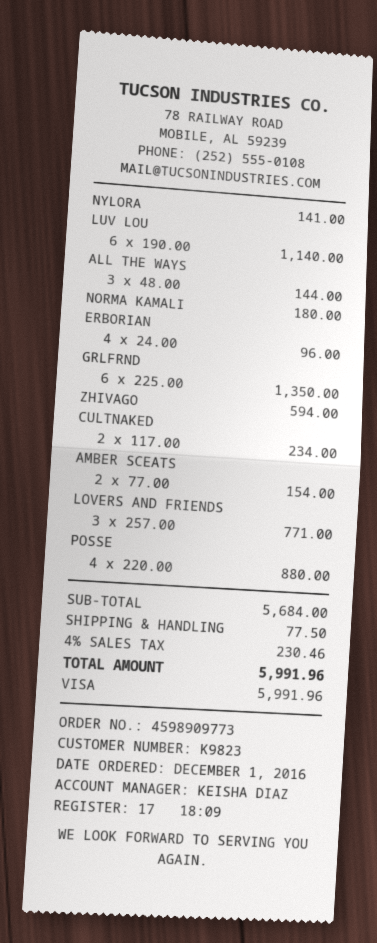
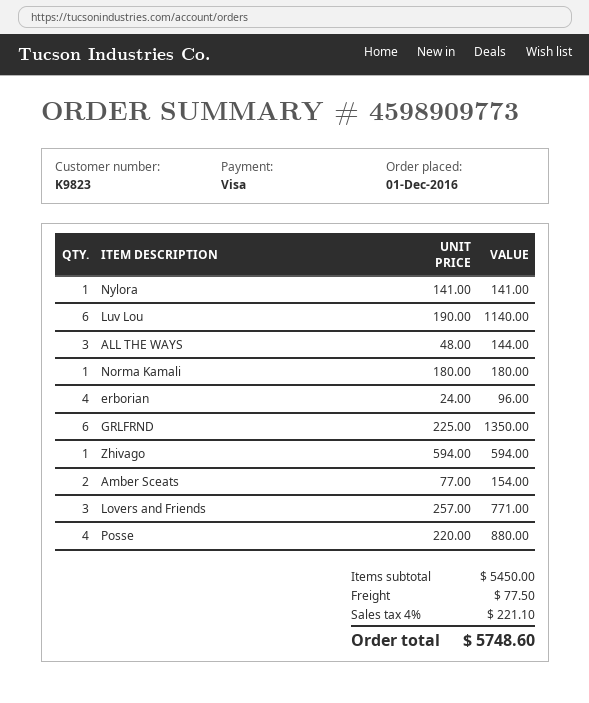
CULTNAKED: 2 x 117.00 = 234.00 -> none
subtotal: 5684.00 -> 5450.00
tax: 4% = 230.46 -> 4% = 221.10
total: 5991.96 -> 5748.60

